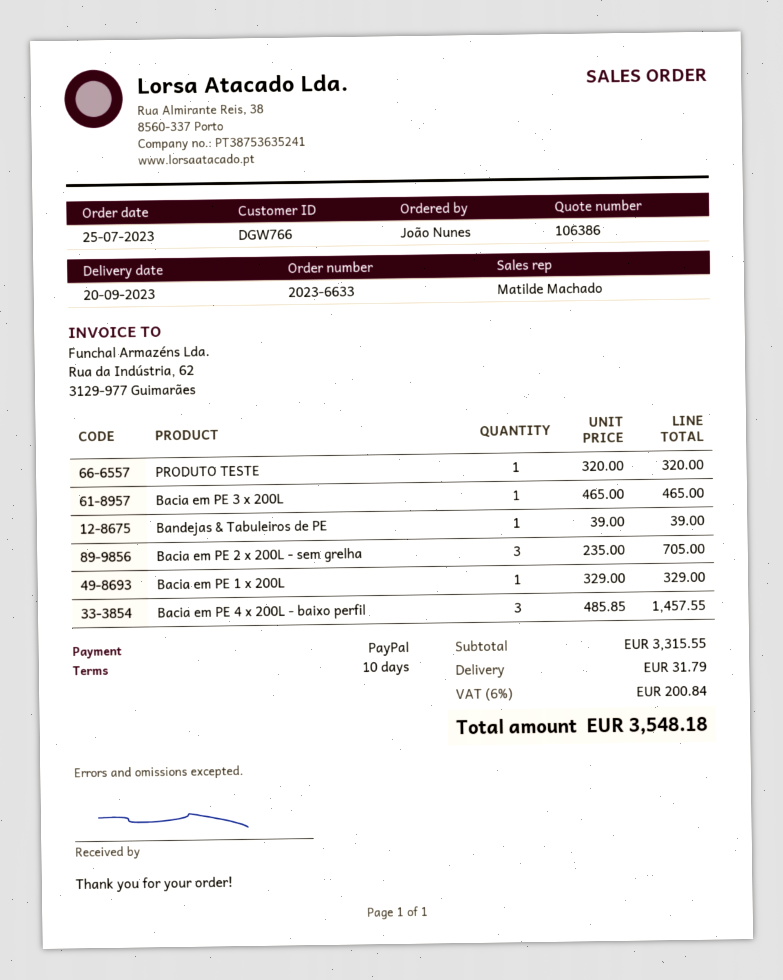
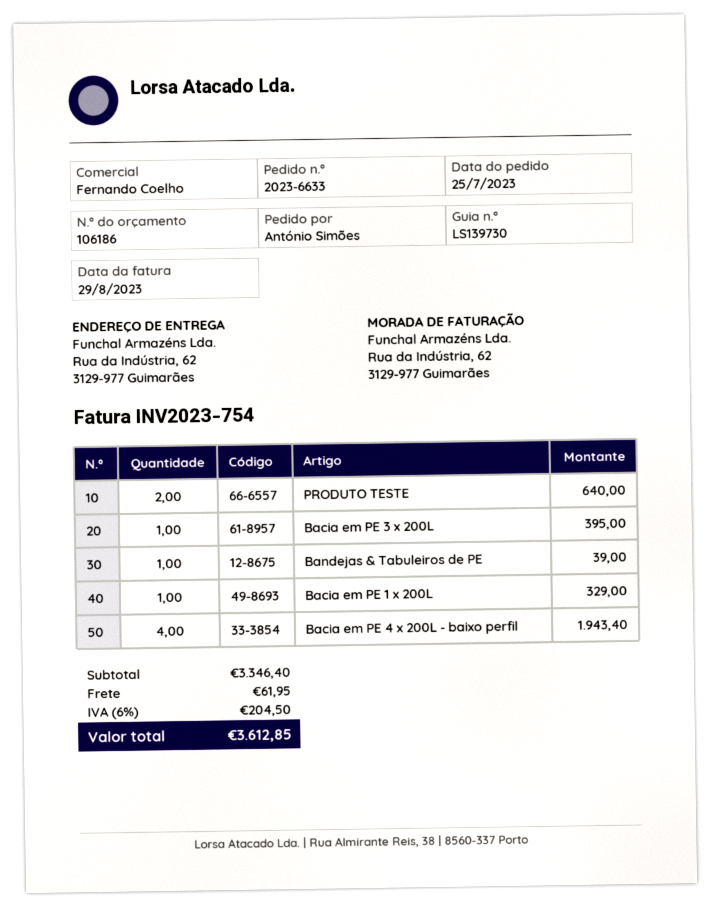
quote number: 106386 -> 106186
ordered by: João Nunes -> António Simões
sales rep: Matilde Machado -> Fernando Coelho
PRODUTO TESTE: 1 for 320.00 -> 2 for 640.00
Bacia em PE 3 x 200L: 1 for 465.00 -> 1 for 395.00
Bacia em PE 2 x 200L - sem grelha: 3 for 705.00 -> none
Bacia em PE 4 x 200L - baixo perfil: 3 for 1457.55 -> 4 for 1943.40
subtotal: 3315.55 -> 3346.40
shipping: 31.79 -> 61.95
tax: 6% = 200.84 -> 6% = 204.50
total: 3548.18 -> 3612.85

